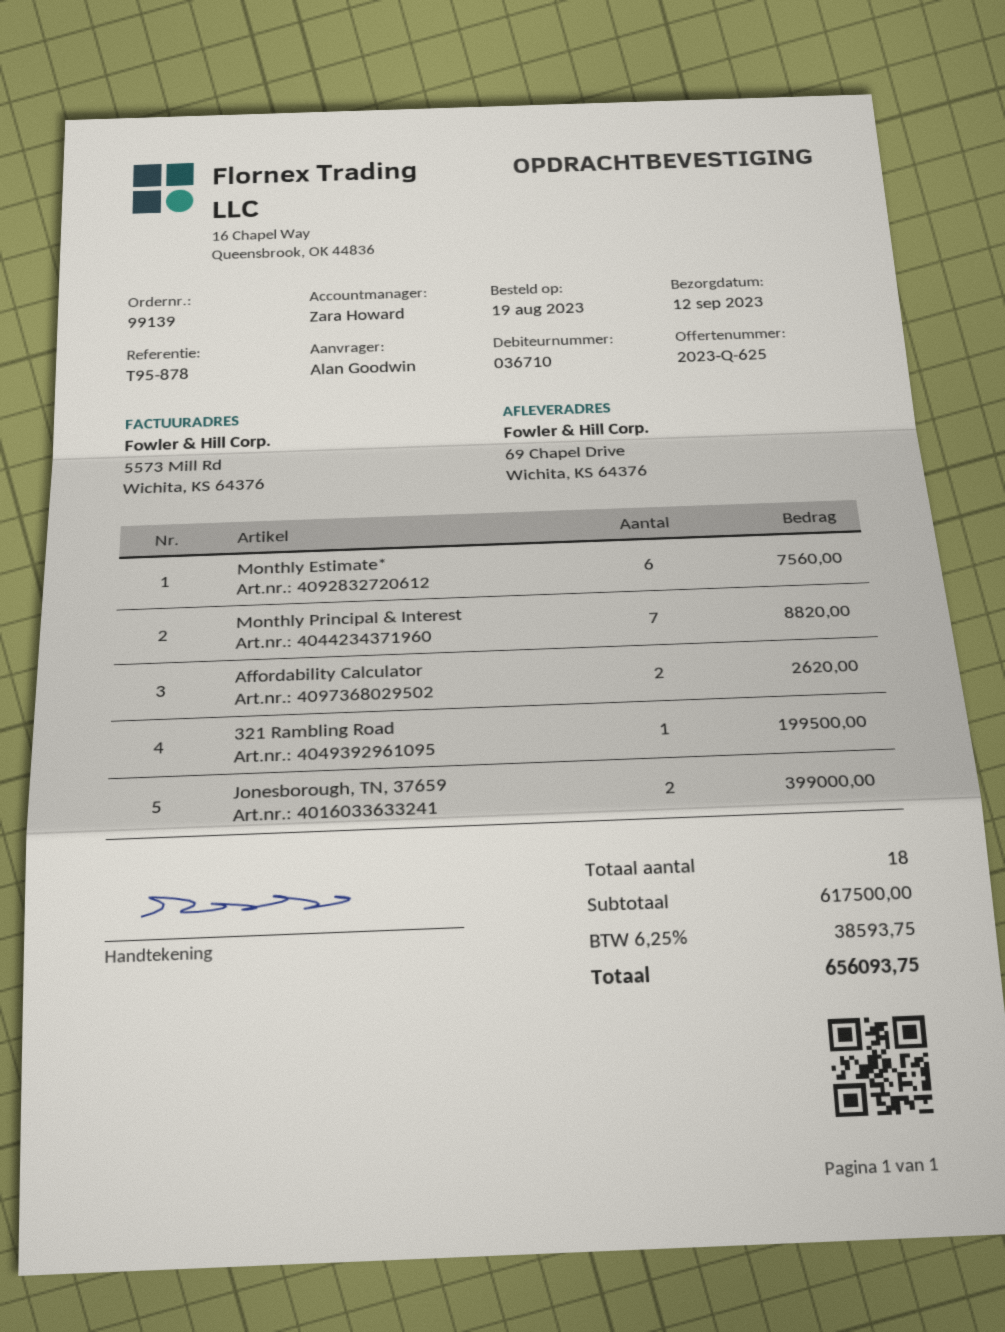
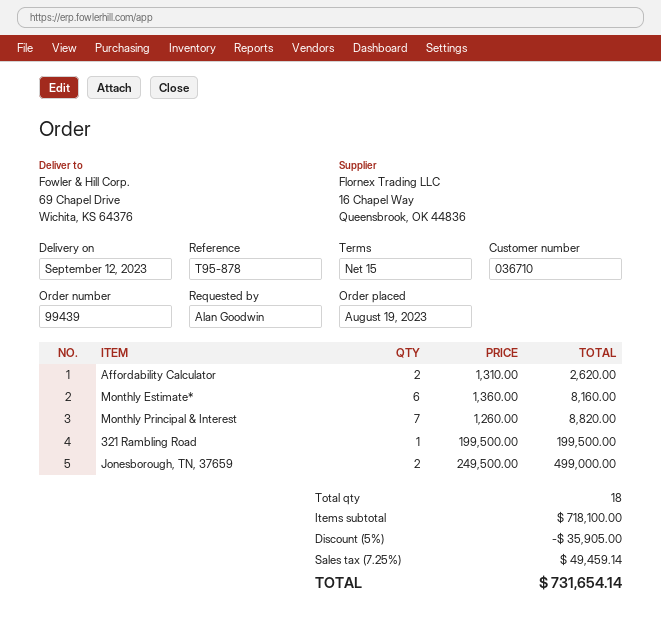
order number: 99139 -> 99439
Monthly Estimate*: 6 for 7560.00 -> 6 for 8160.00
Jonesborough, TN, 37659: 2 for 399000.00 -> 2 for 499000.00
subtotal: 617500.00 -> 718100.00
discount: none -> 5% = 35905.00
tax: 6.25% = 38593.75 -> 7.25% = 49459.14
total: 656093.75 -> 731654.14

